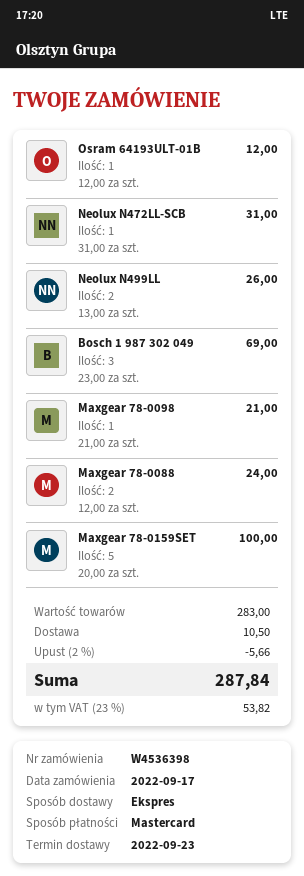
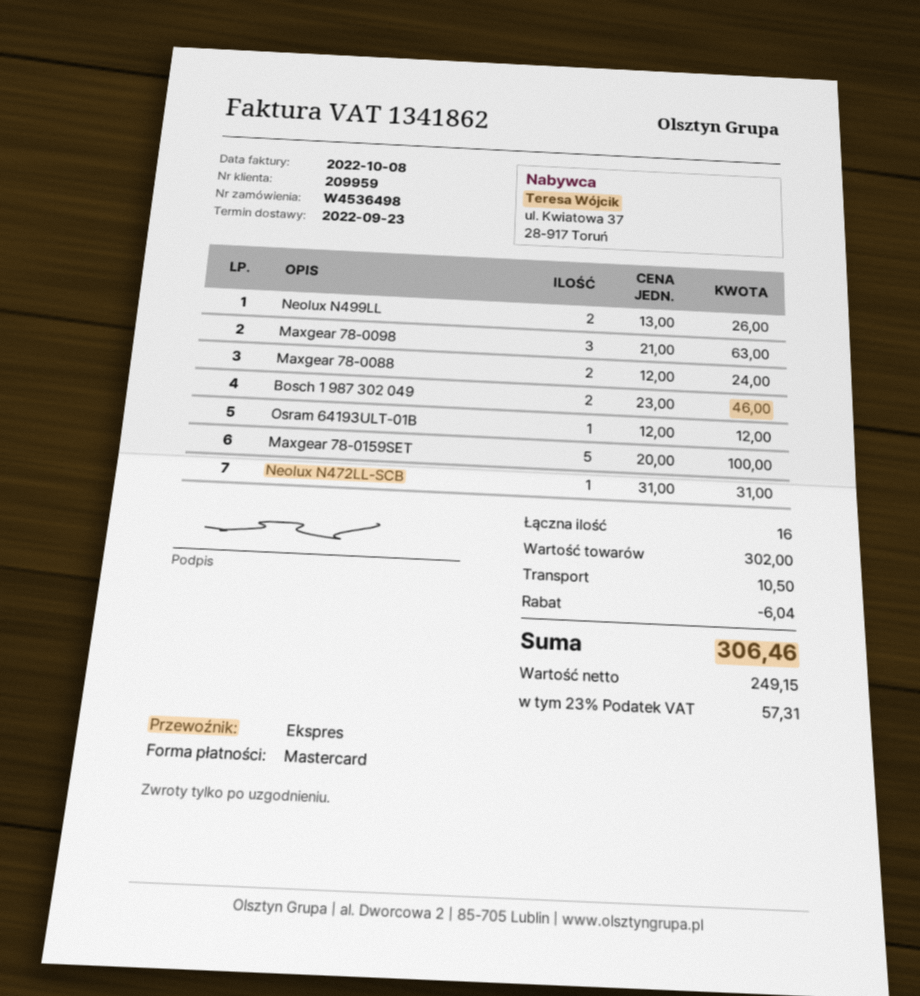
order number: W4536398 -> W4536498
Bosch 1 987 302 049: 3 x 23.00 = 69.00 -> 2 x 23.00 = 46.00
Maxgear 78-0098: 1 x 21.00 = 21.00 -> 3 x 21.00 = 63.00
subtotal: 283.00 -> 302.00
discount: 5.66 -> 6.04
tax: 23% = 53.82 -> 23% = 57.31
total: 287.84 -> 306.46

